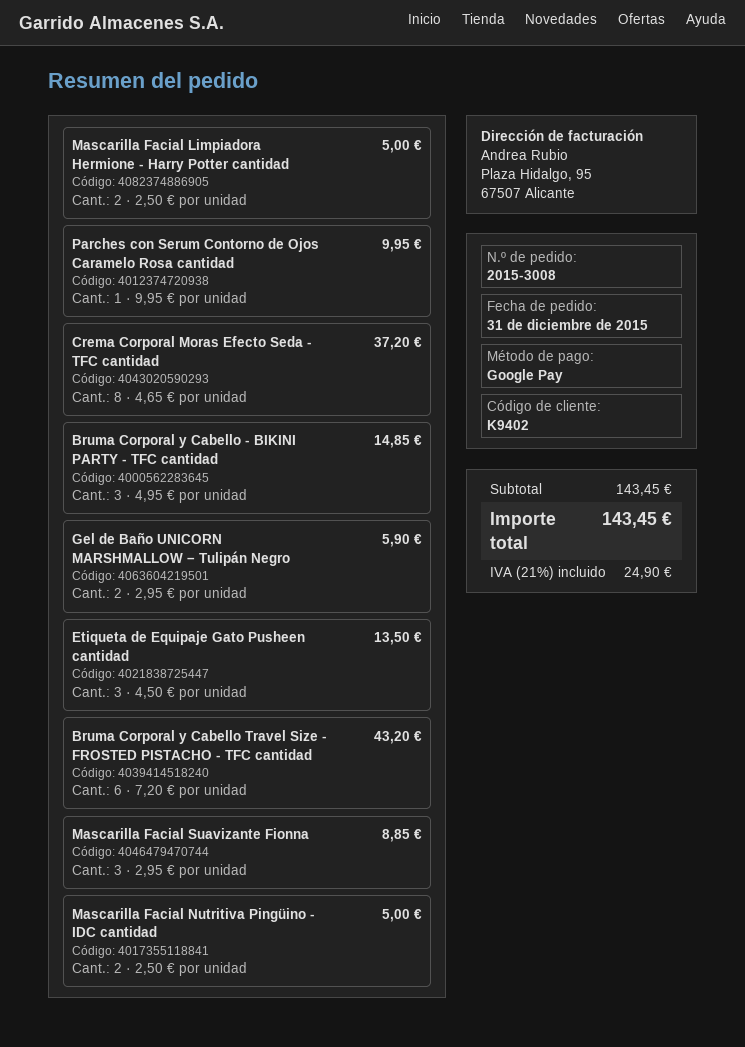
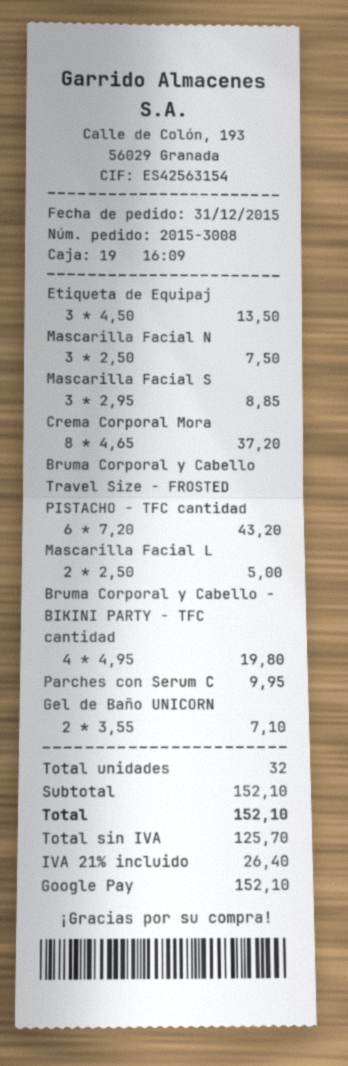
Bruma Corporal y Cabello - BIKINI PARTY - TFC cantidad: 3 x 4.95 = 14.85 -> 4 x 4.95 = 19.80
Gel de Baño UNICORN MARSHMALLOW – Tulipán Negro: 2 x 2.95 = 5.90 -> 2 x 3.55 = 7.10
Mascarilla Facial Nutritiva Pingüino - IDC cantidad: 2 x 2.50 = 5.00 -> 3 x 2.50 = 7.50
subtotal: 143.45 -> 152.10
tax: 21% = 24.90 -> 21% = 26.40
total: 143.45 -> 152.10

